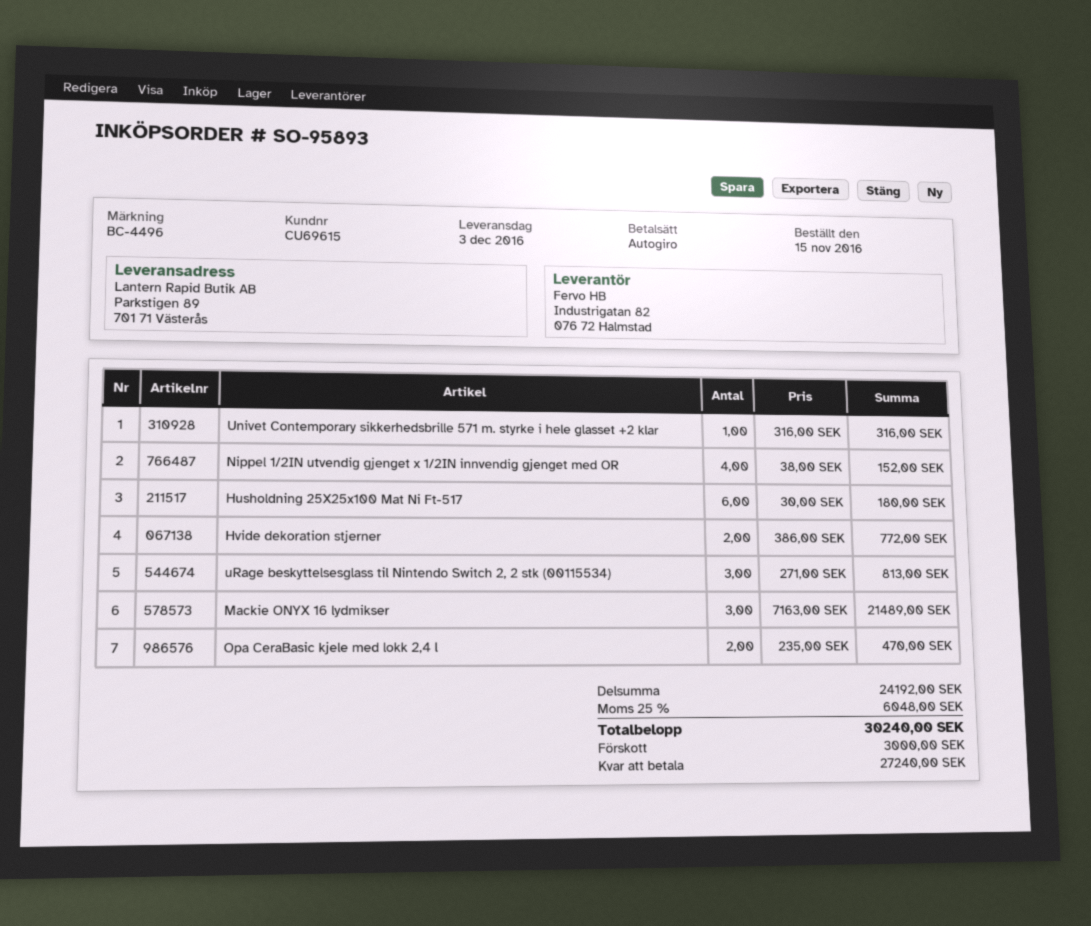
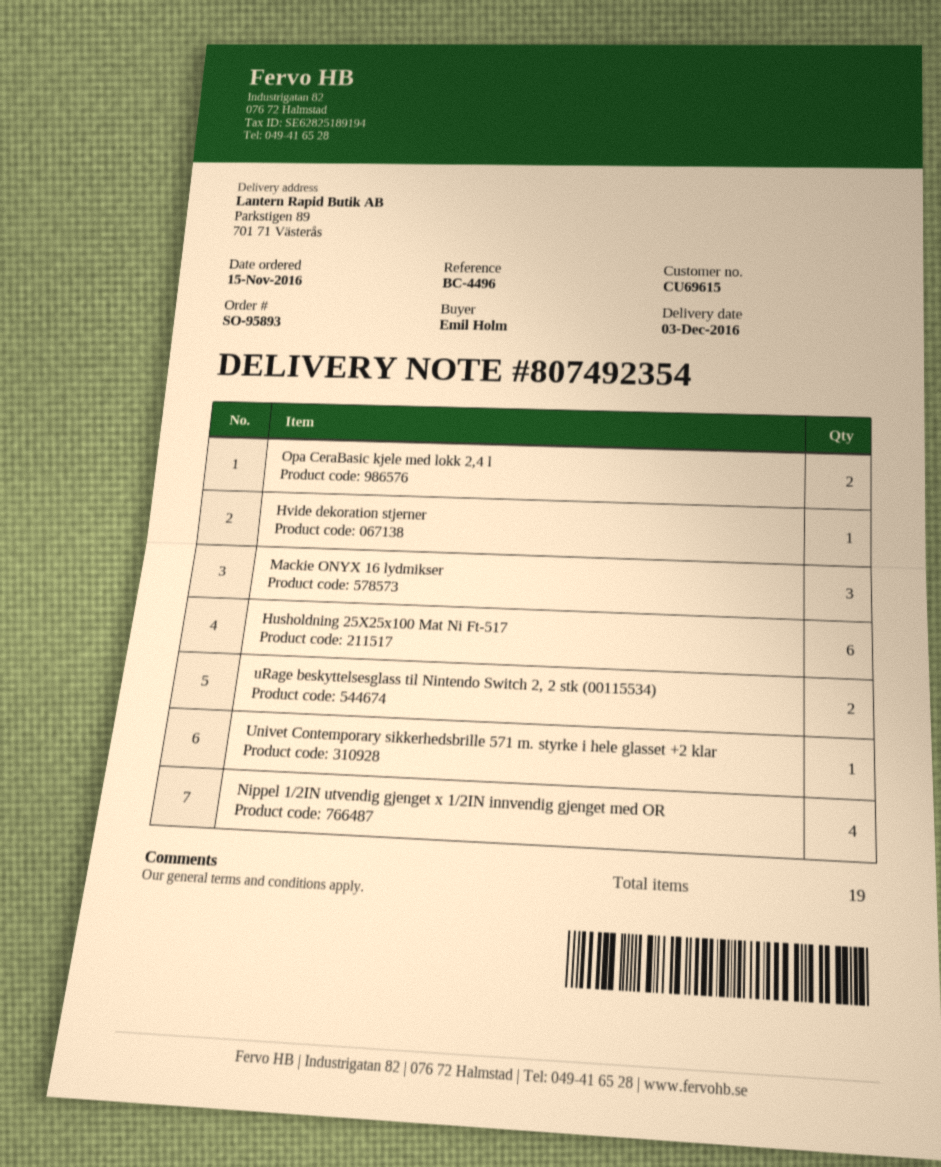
Hvide dekoration stjerner: 2 -> 1
uRage beskyttelsesglass til Nintendo Switch 2, 2 stk (00115534): 3 -> 2

